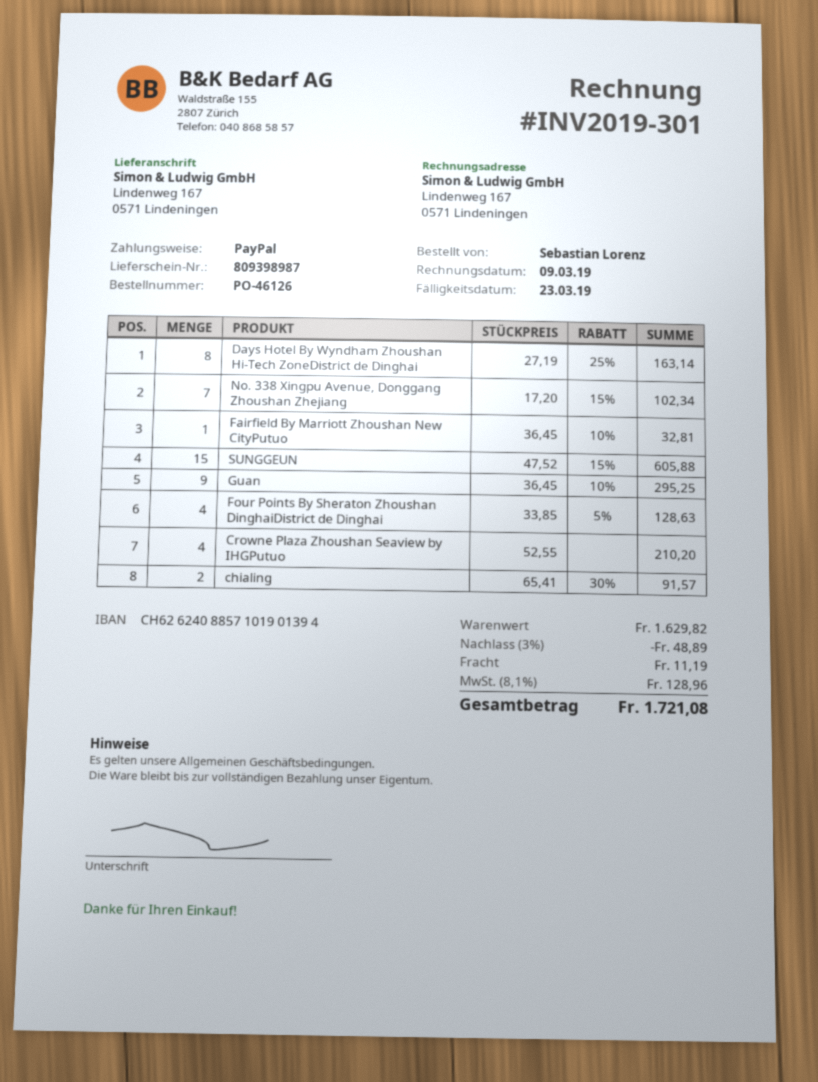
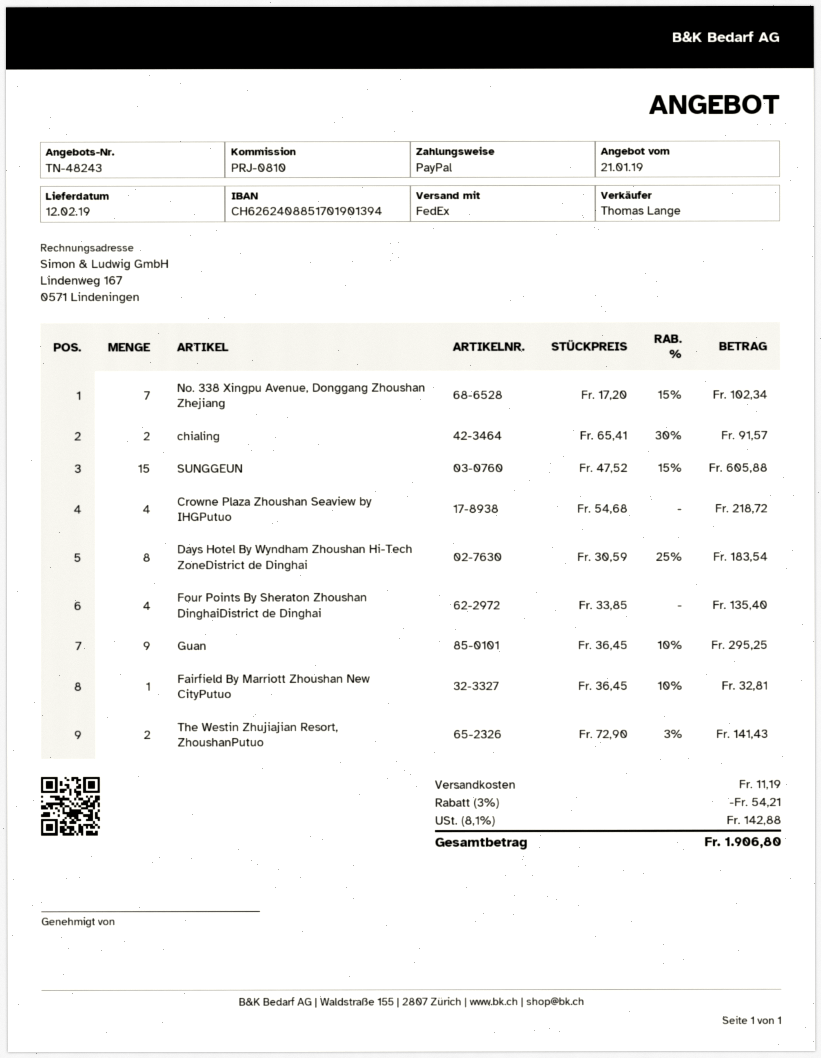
bank account: CH6262408857101901394 -> CH6262408851701901394
Days Hotel By Wyndham Zhoushan Hi-Tech ZoneDistrict de Dinghai: 8 x 27.19 - 25% = 163.14 -> 8 x 30.59 - 25% = 183.54
Four Points By Sheraton Zhoushan DinghaiDistrict de Dinghai: 4 x 33.85 - 5% = 128.63 -> 4 x 33.85 = 135.40
Crowne Plaza Zhoushan Seaview by IHGPutuo: 4 x 52.55 = 210.20 -> 4 x 54.68 = 218.72
The Westin Zhujiajian Resort, ZhoushanPutuo: none -> 2 x 72.90 - 3% = 141.43
discount: 3% = 48.89 -> 3% = 54.21
tax: 8.1% = 128.96 -> 8.1% = 142.88
total: 1721.08 -> 1906.80

